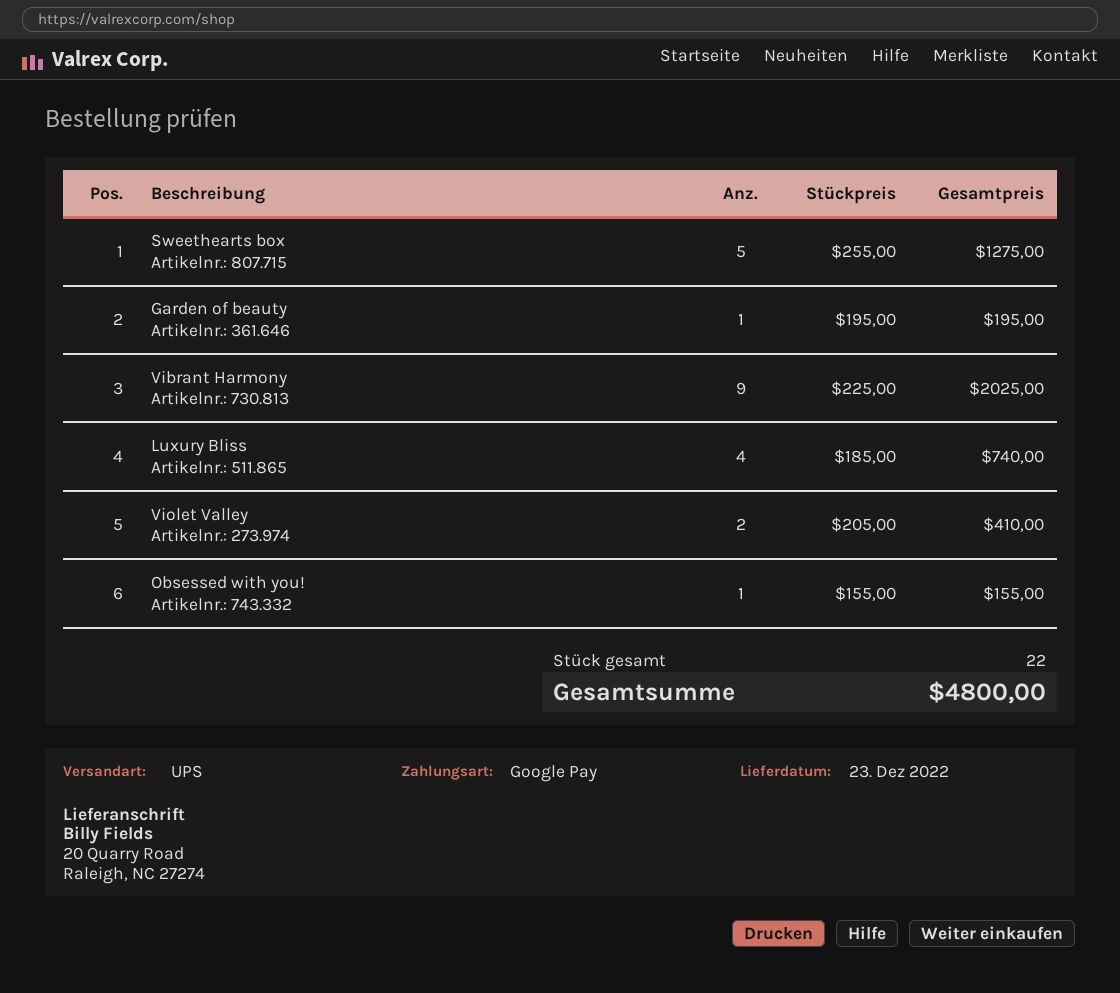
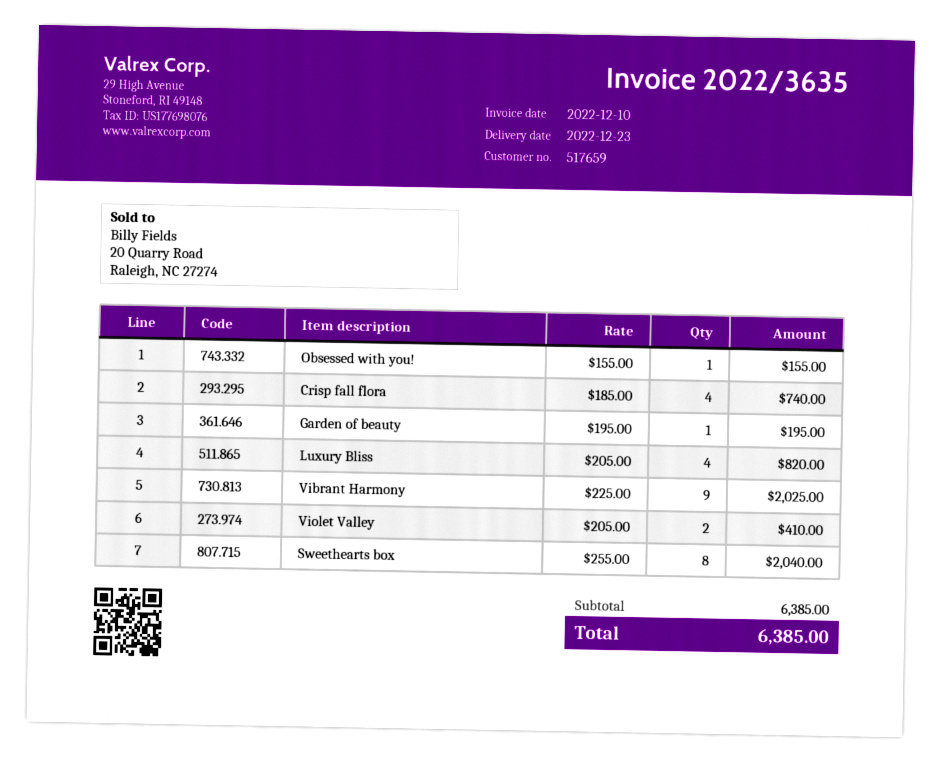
Sweethearts box: 5 x 255.00 = 1275.00 -> 8 x 255.00 = 2040.00
Luxury Bliss: 4 x 185.00 = 740.00 -> 4 x 205.00 = 820.00
Crisp fall flora: none -> 4 x 185.00 = 740.00
total: 4800.00 -> 6385.00

